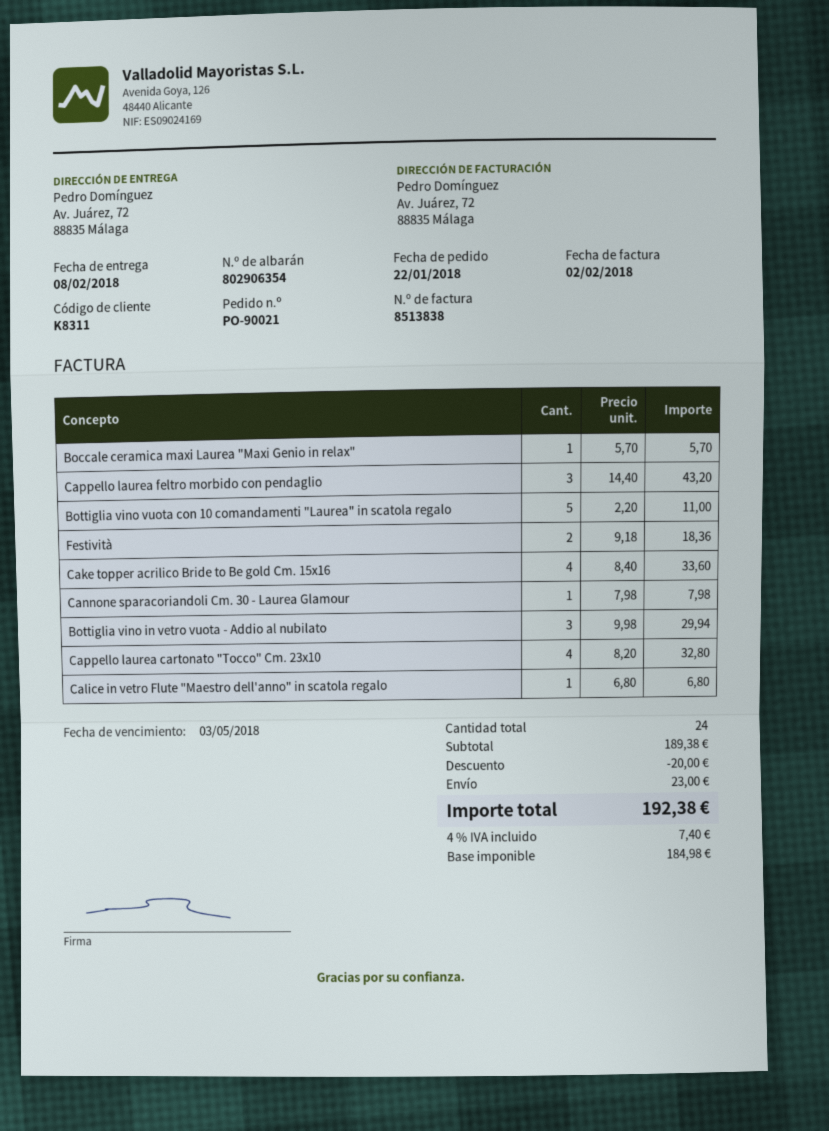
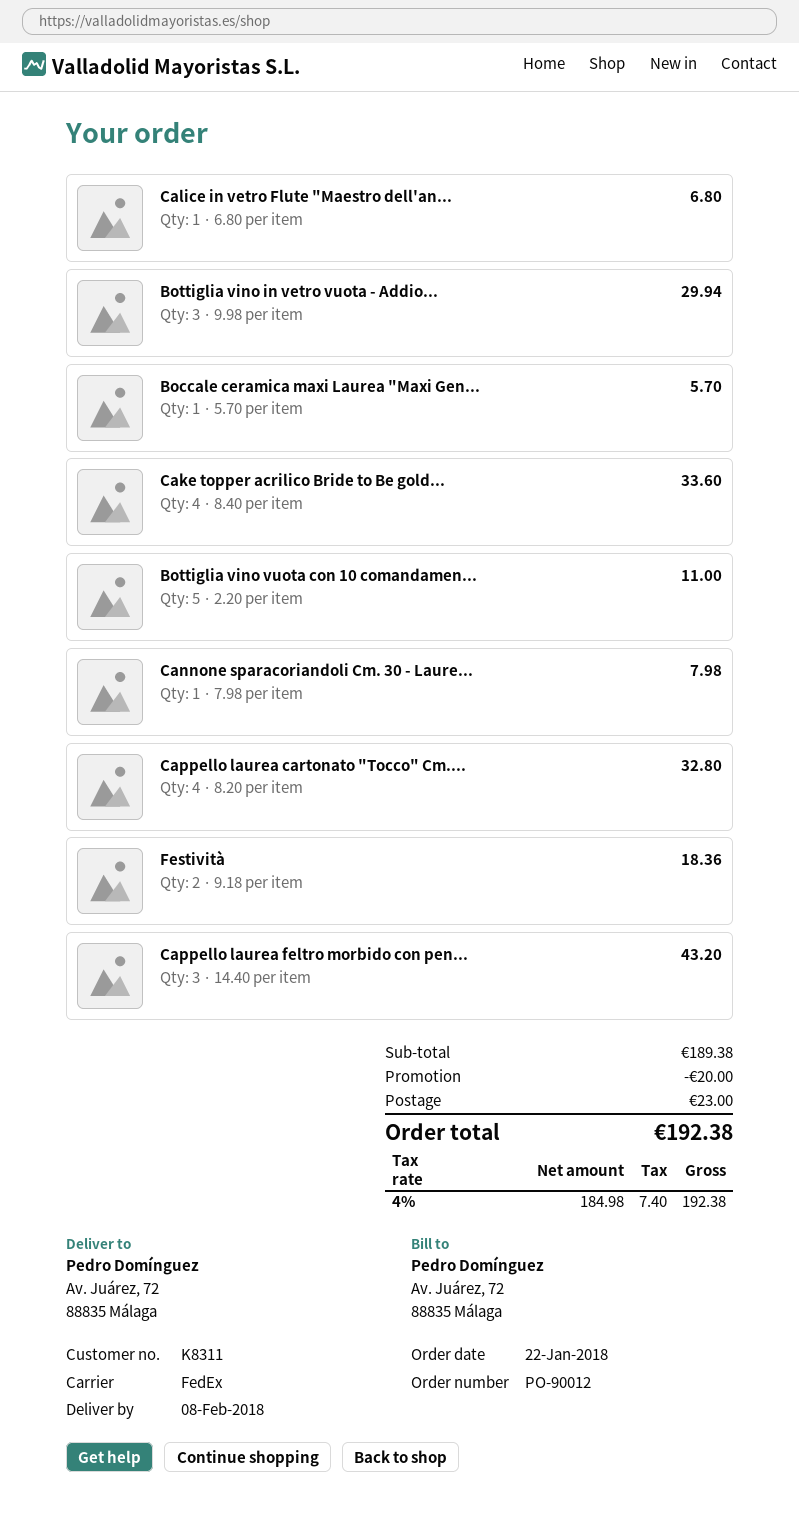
order number: PO-90021 -> PO-90012

